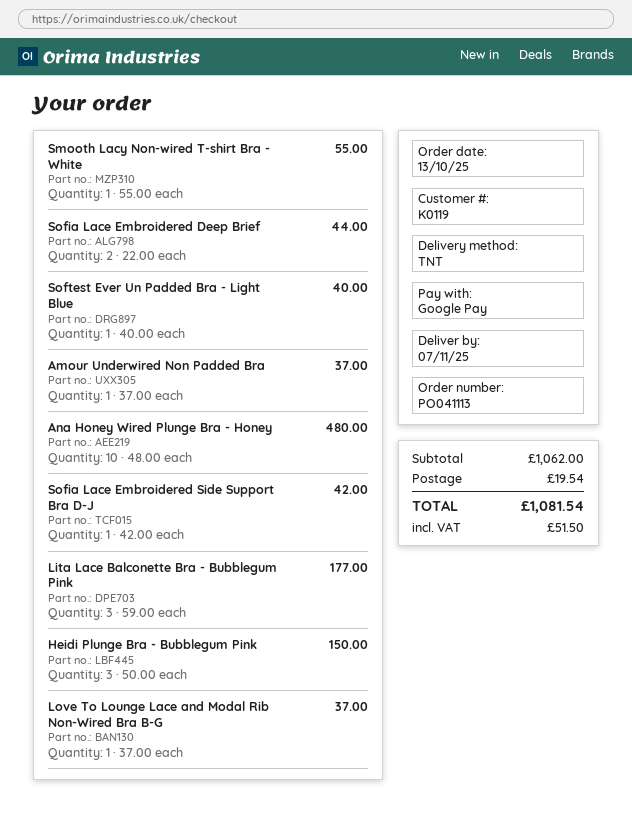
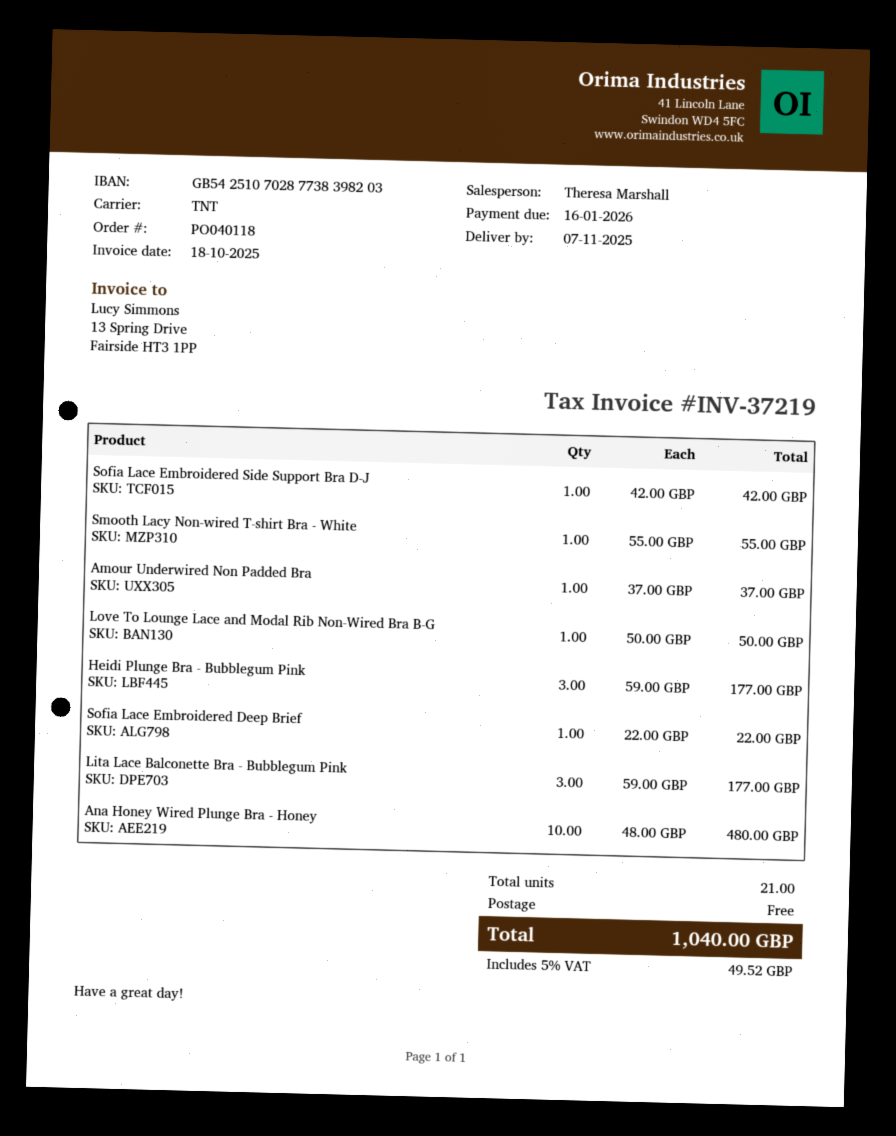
order number: PO041113 -> PO040118
Sofia Lace Embroidered Deep Brief: 2 x 22.00 = 44.00 -> 1 x 22.00 = 22.00
Softest Ever Un Padded Bra - Light Blue: 1 x 40.00 = 40.00 -> none
Heidi Plunge Bra - Bubblegum Pink: 3 x 50.00 = 150.00 -> 3 x 59.00 = 177.00
Love To Lounge Lace and Modal Rib Non-Wired Bra B-G: 1 x 37.00 = 37.00 -> 1 x 50.00 = 50.00
shipping: 19.54 -> 0.00
tax: 51.50 -> 49.52
total: 1081.54 -> 1040.00

